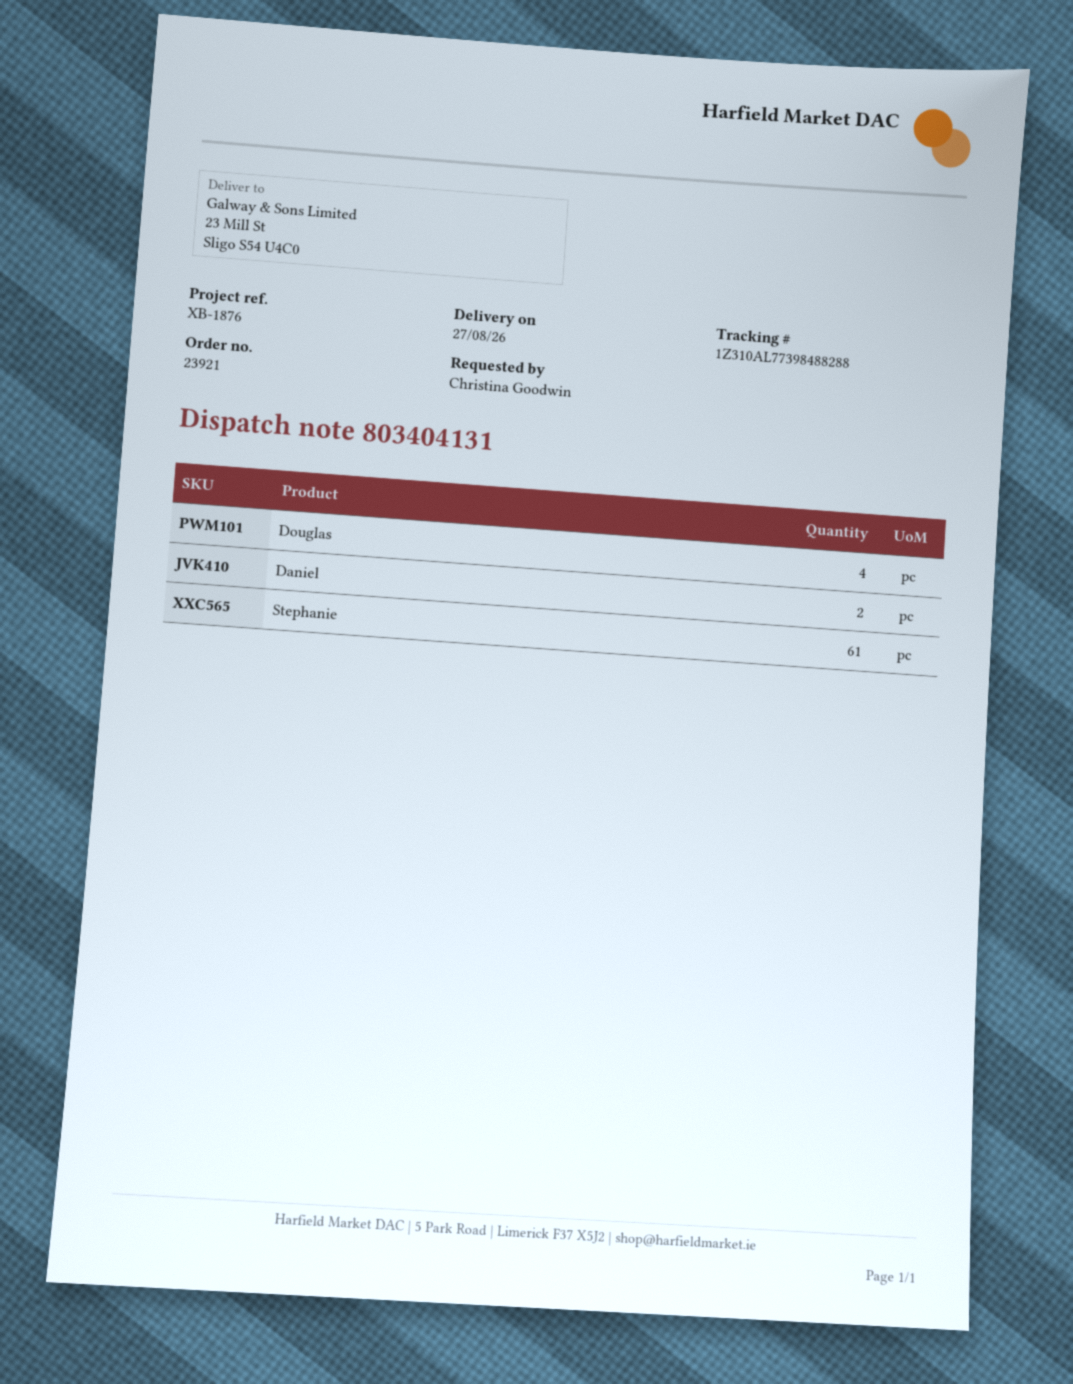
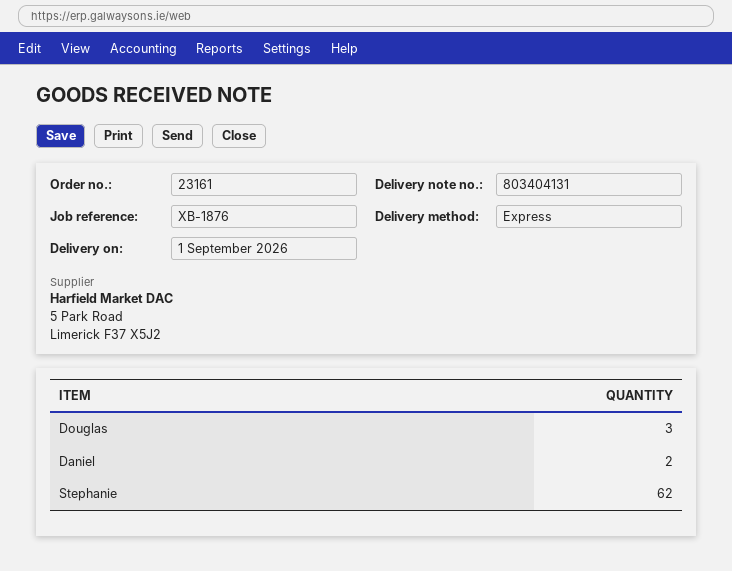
order number: 23921 -> 23161
delivery date: 2026-08-27 -> 2026-09-01
Douglas: 4 -> 3
Stephanie: 61 -> 62

